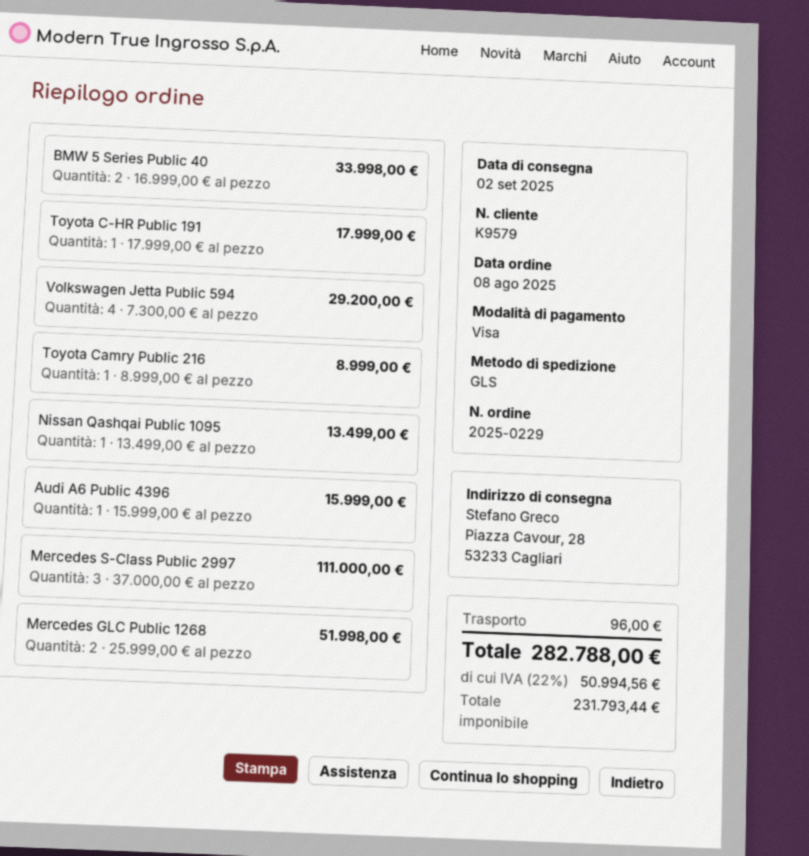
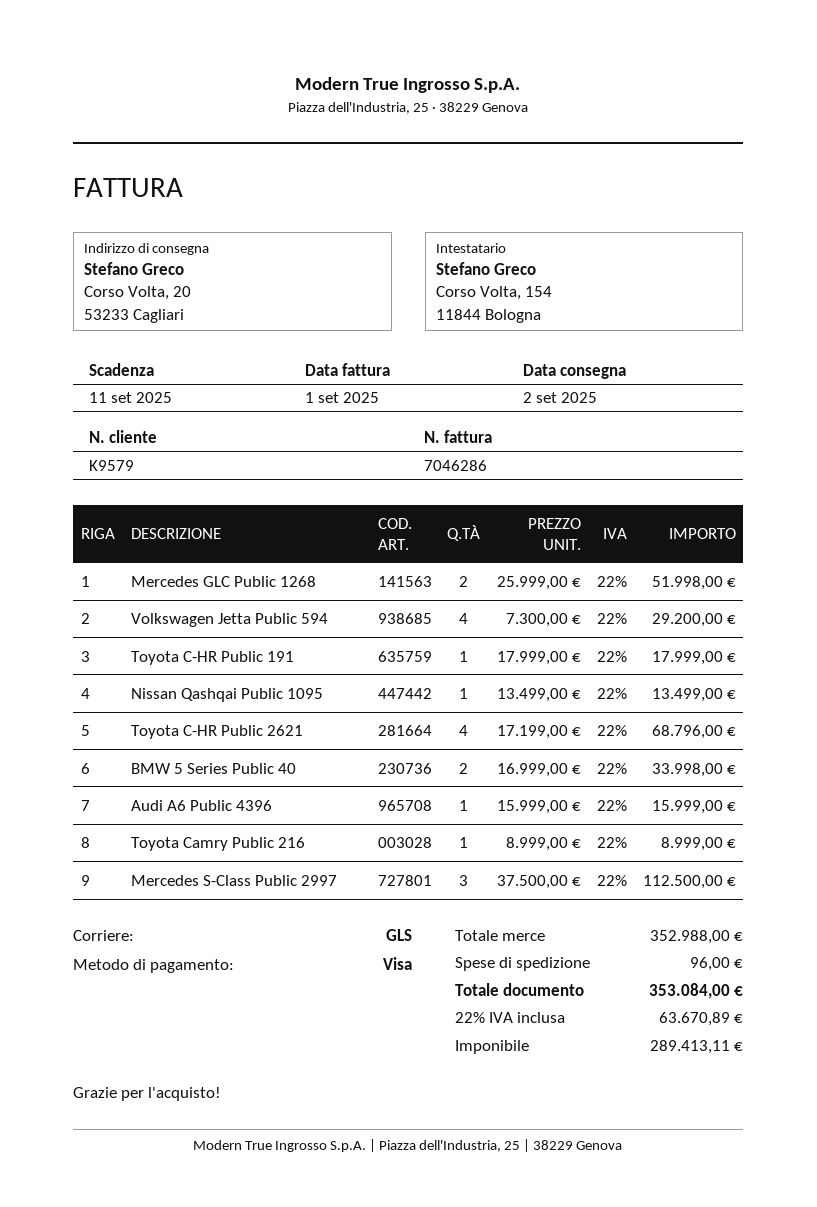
ship to: Piazza Cavour, 28, 53233 Cagliari -> Corso Volta, 20, 53233 Cagliari
Mercedes S-Class Public 2997: 3 x 37000.00 = 111000.00 -> 3 x 37500.00 = 112500.00
Toyota C-HR Public 2621: none -> 4 x 17199.00 = 68796.00
net: 231793.44 -> 289413.11
tax: 22% = 50994.56 -> 22% = 63670.89
total: 282788.00 -> 353084.00

